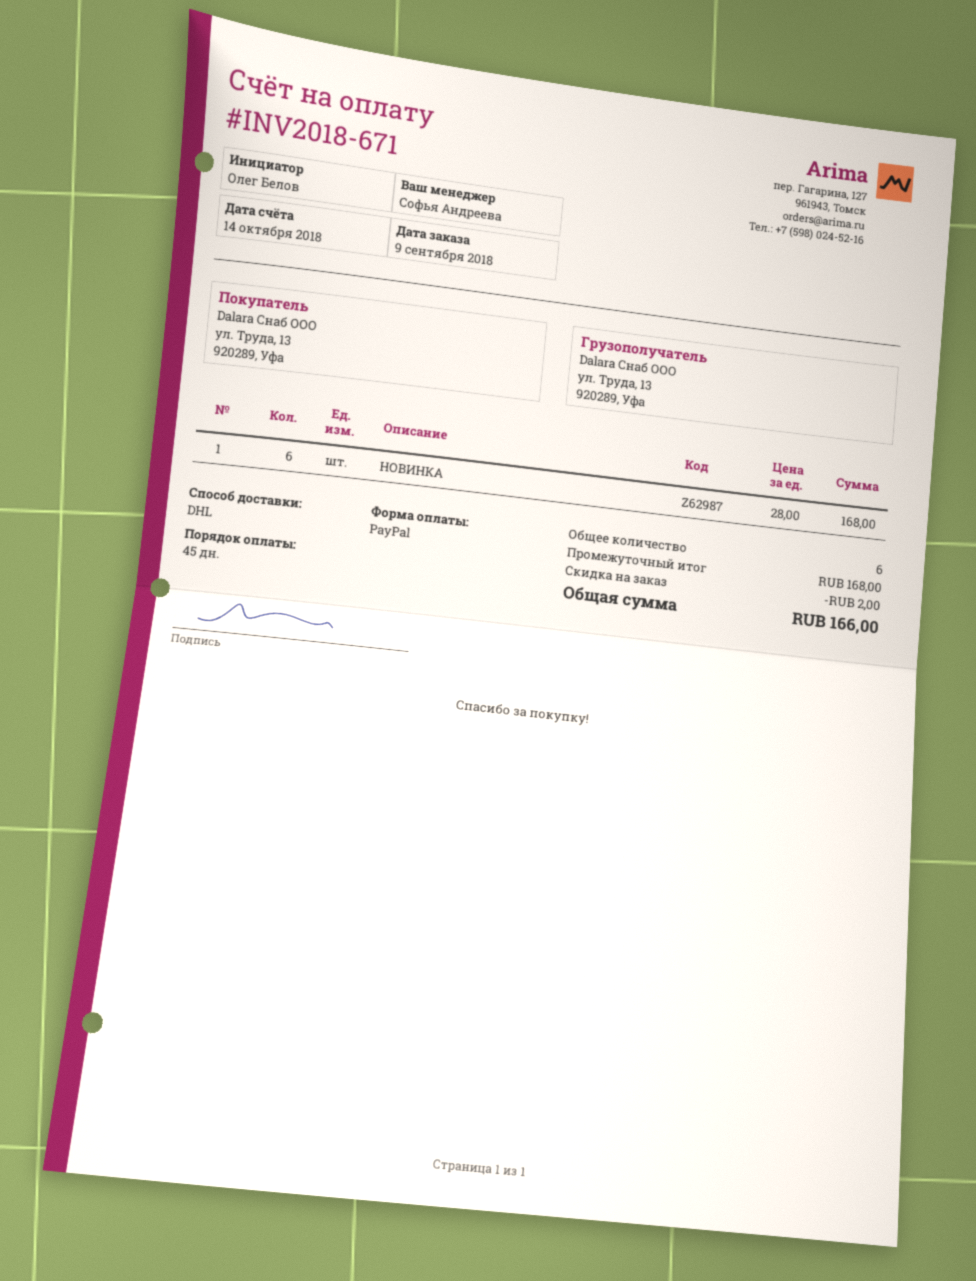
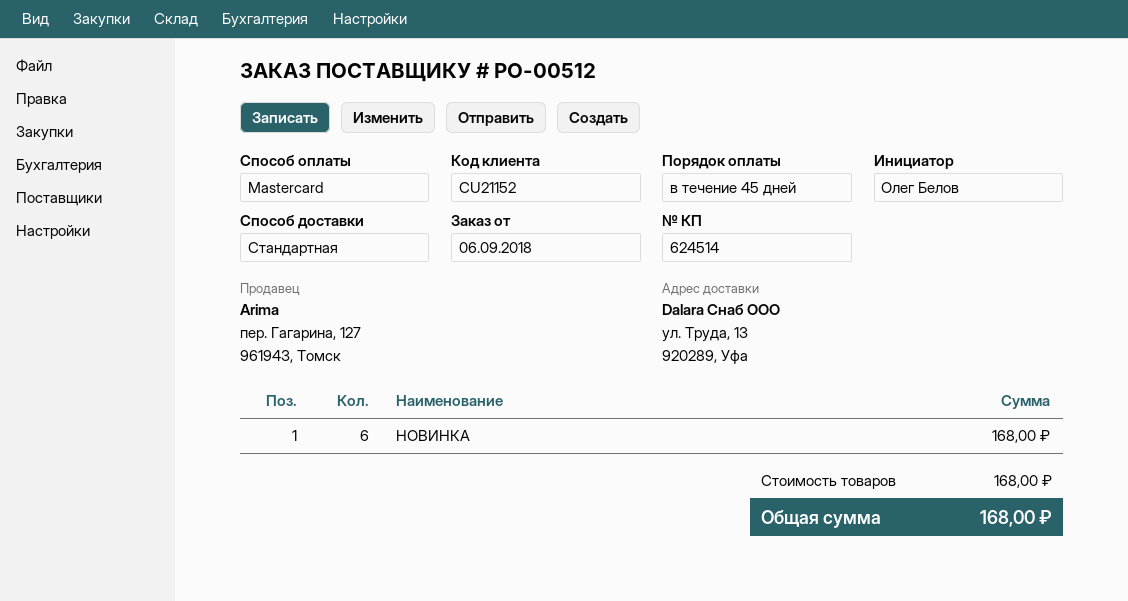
order date: 2018-09-09 -> 2018-09-06
payment method: PayPal -> Mastercard
shipping method: DHL -> standard
discount: 2.00 -> none
total: 166.00 -> 168.00

